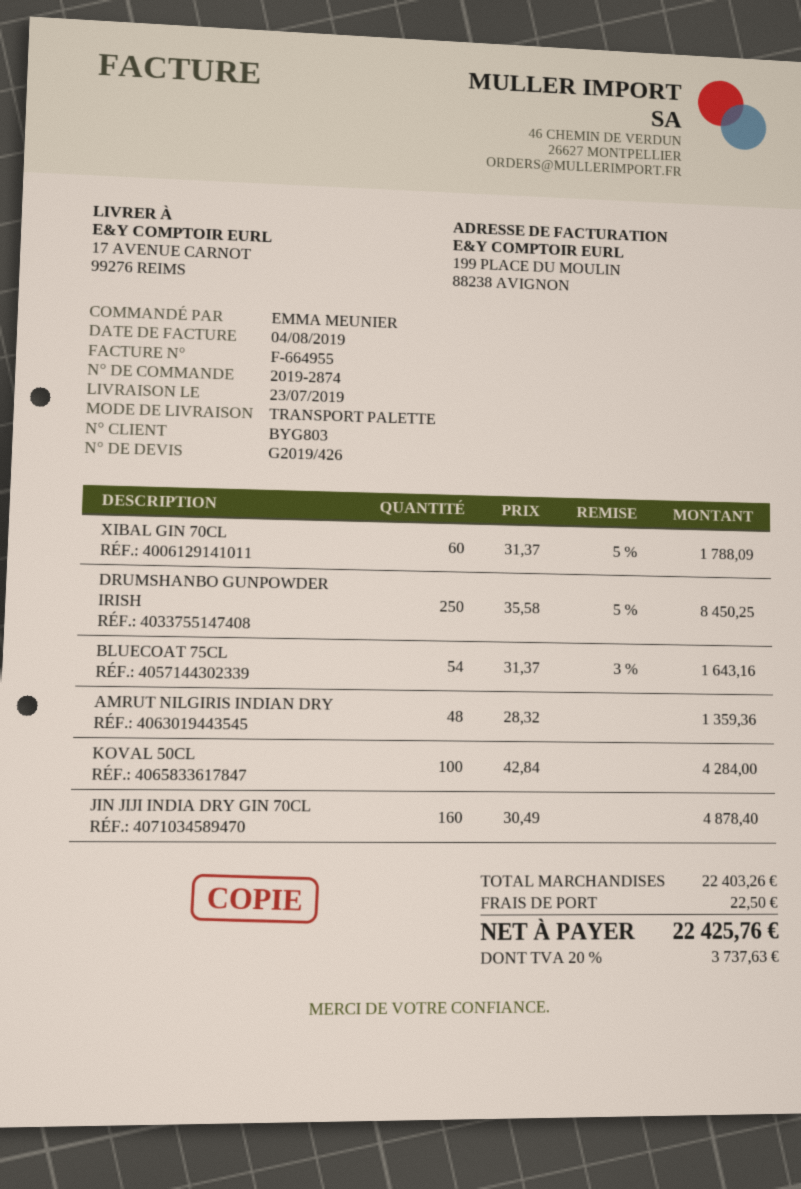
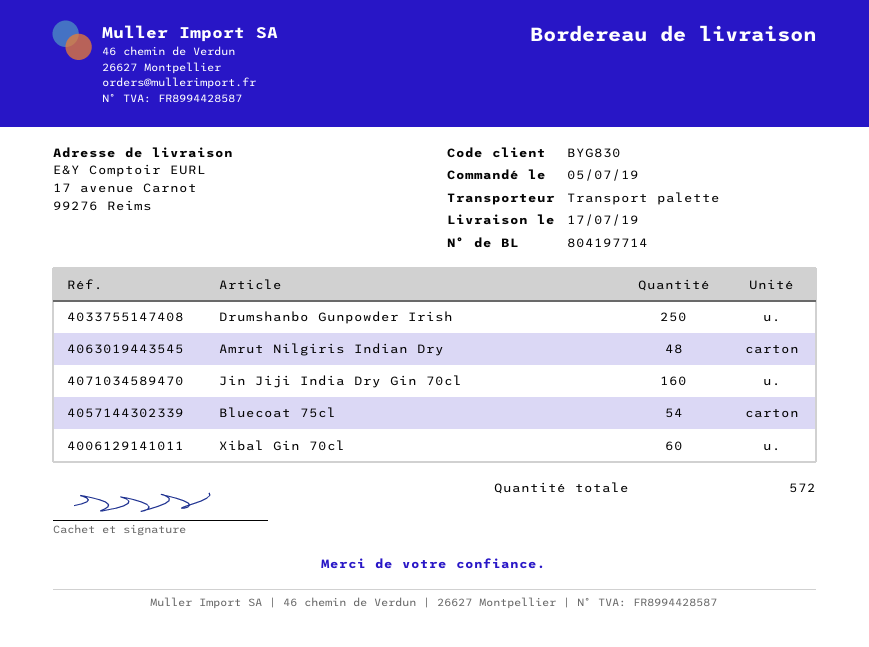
delivery date: 2019-07-23 -> 2019-07-17
customer number: BYG803 -> BYG830
KOVAL 50CL: 100 -> none

